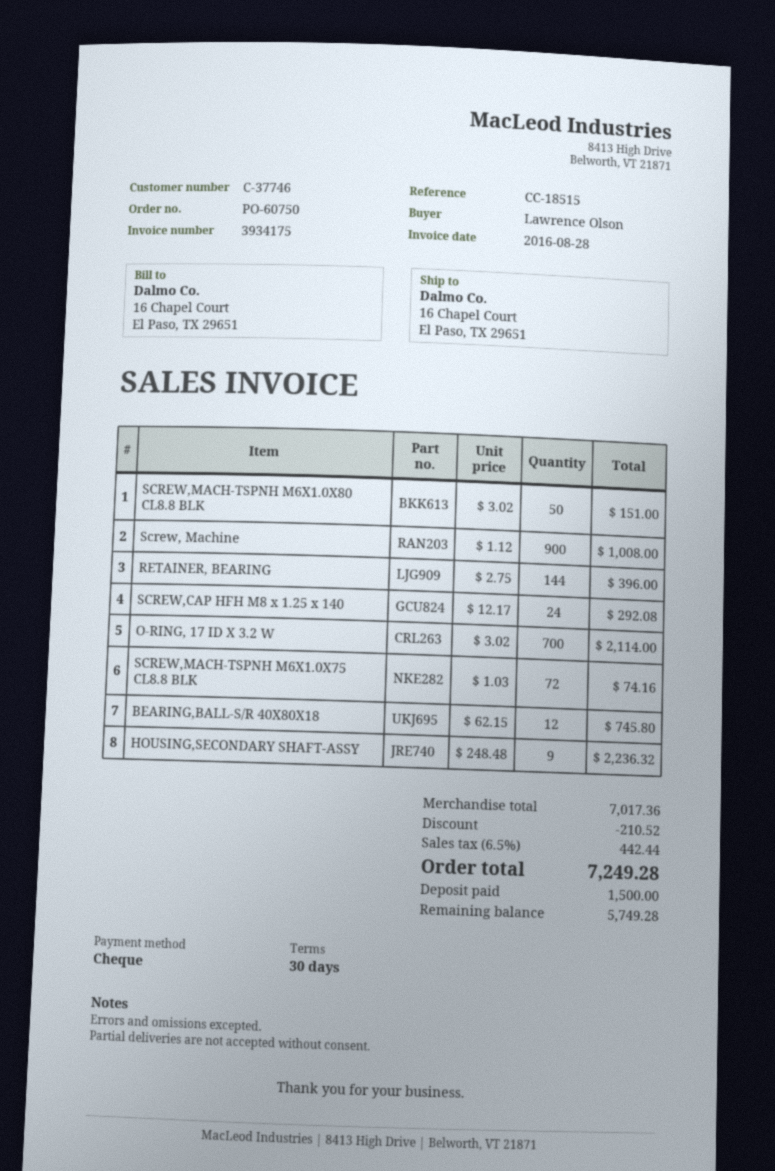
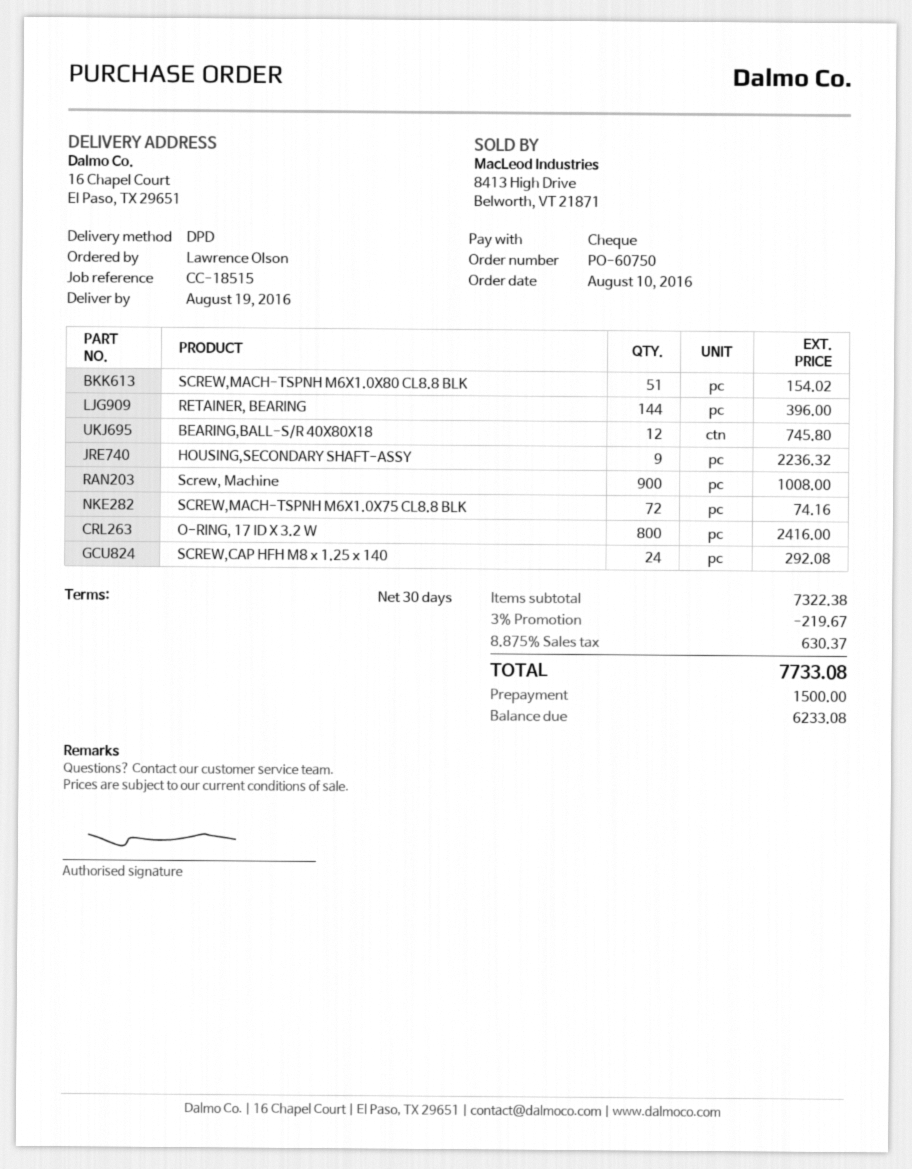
SCREW,MACH-TSPNH M6X1.0X80 CL8.8 BLK: 50 for 151.00 -> 51 for 154.02
O-RING, 17 ID X 3.2 W: 700 for 2114.00 -> 800 for 2416.00
subtotal: 7017.36 -> 7322.38
discount: 210.52 -> 219.67
tax: 6.5% = 442.44 -> 8.875% = 630.37
total: 7249.28 -> 7733.08
balance: 5749.28 -> 6233.08

